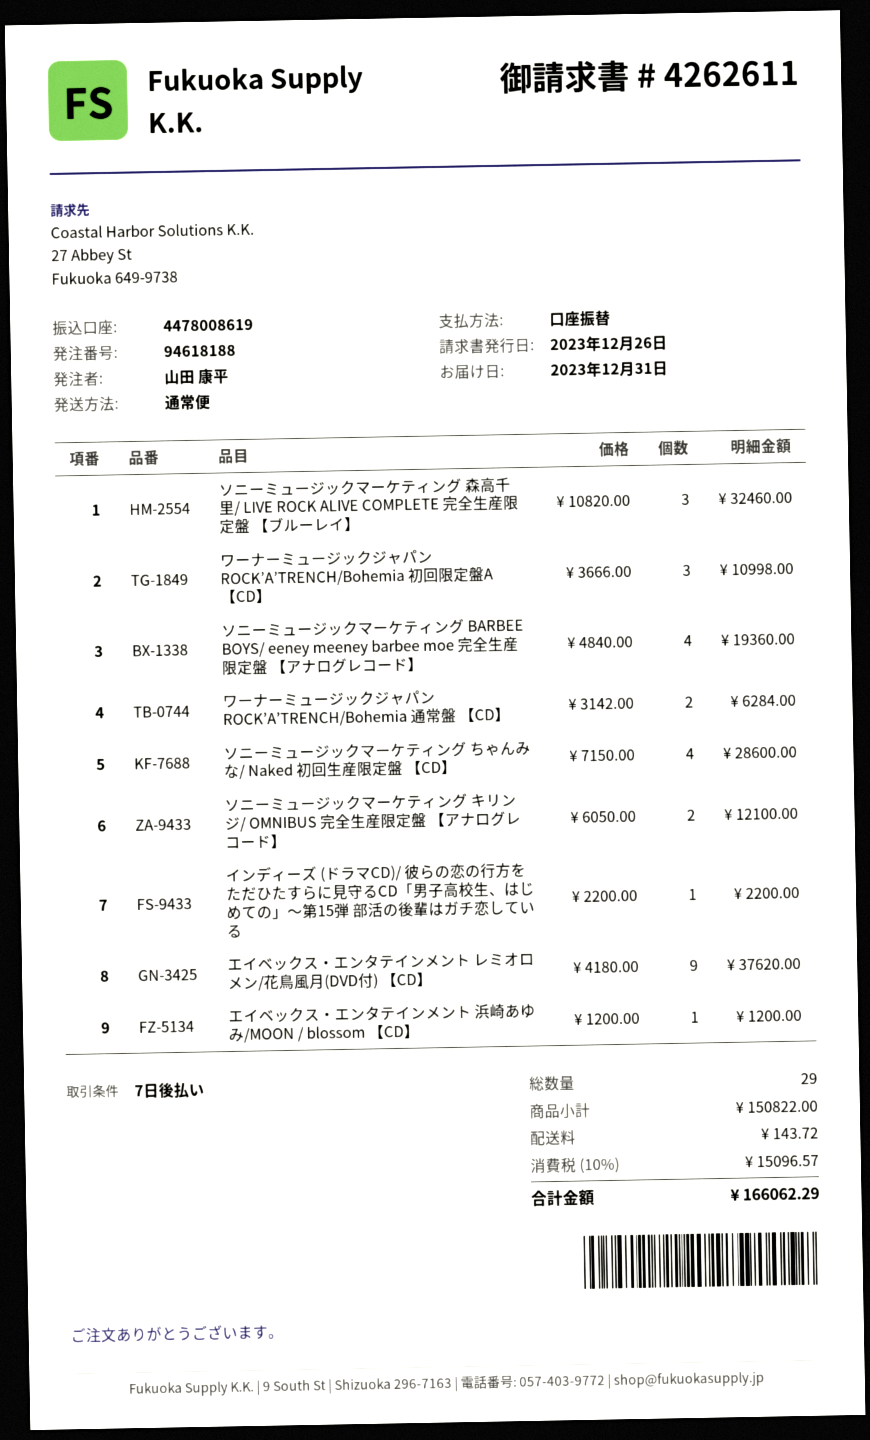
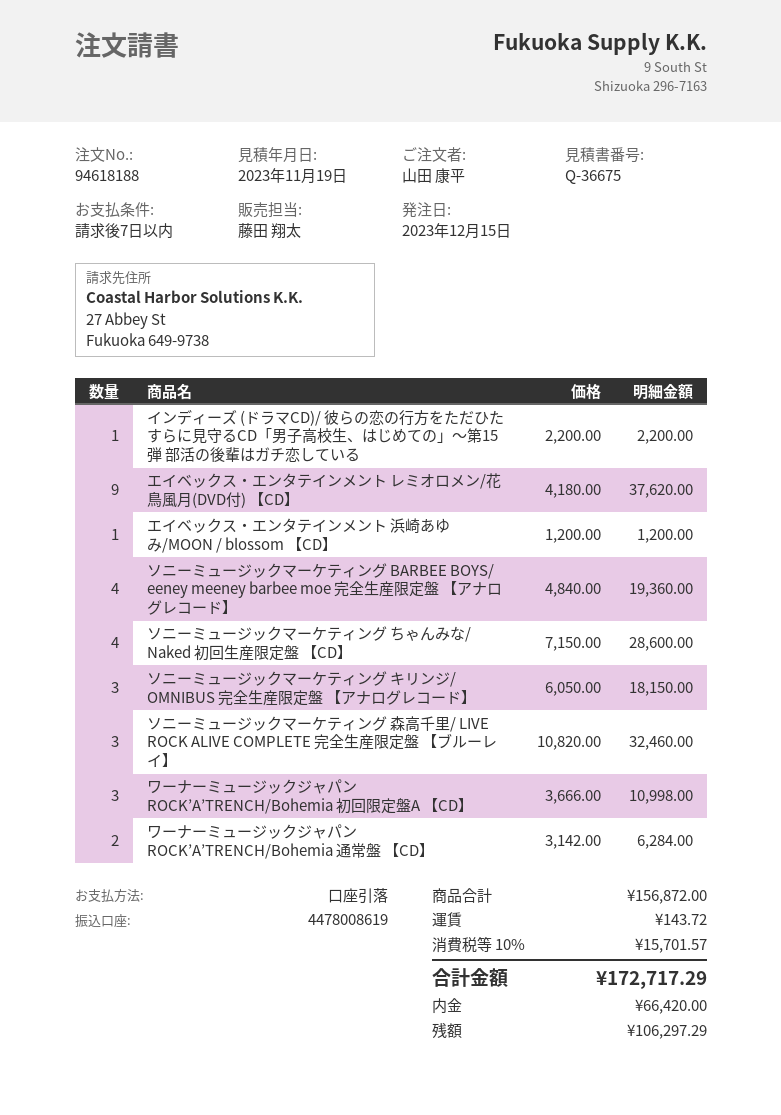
ソニーミュージックマーケティング キリンジ/ OMNIBUS 完全生産限定盤 【アナログレコード】: 2 x 6050.00 = 12100.00 -> 3 x 6050.00 = 18150.00
subtotal: 150822.00 -> 156872.00
tax: 10% = 15096.57 -> 10% = 15701.57
total: 166062.29 -> 172717.29

